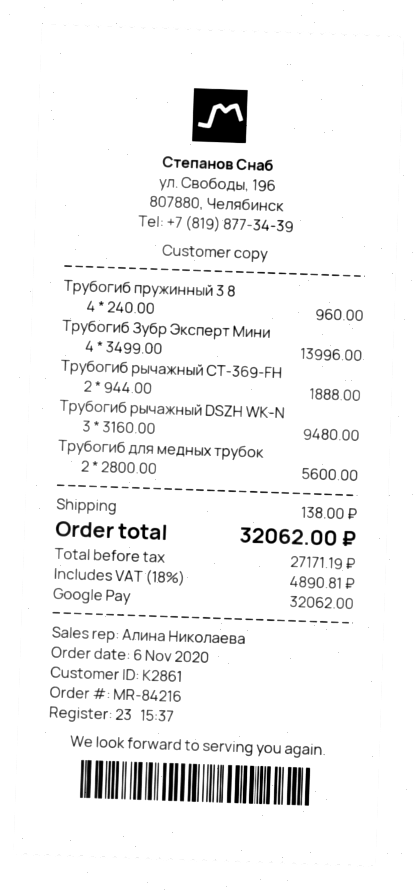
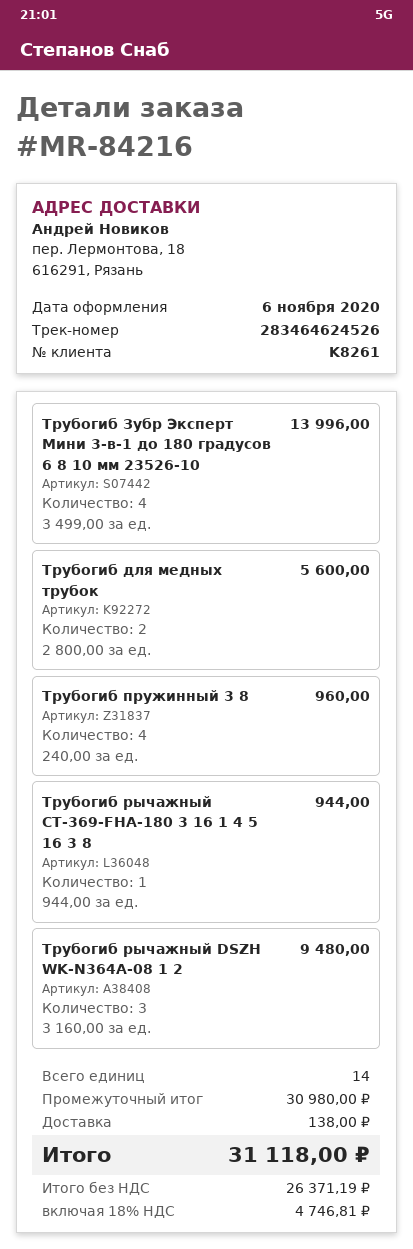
customer number: K2861 -> K8261
Трубогиб рычажный CT-369-FH: 2 x 944.00 = 1888.00 -> 1 x 944.00 = 944.00
net: 27171.19 -> 26371.19
tax: 18% = 4890.81 -> 18% = 4746.81
total: 32062.00 -> 31118.00

